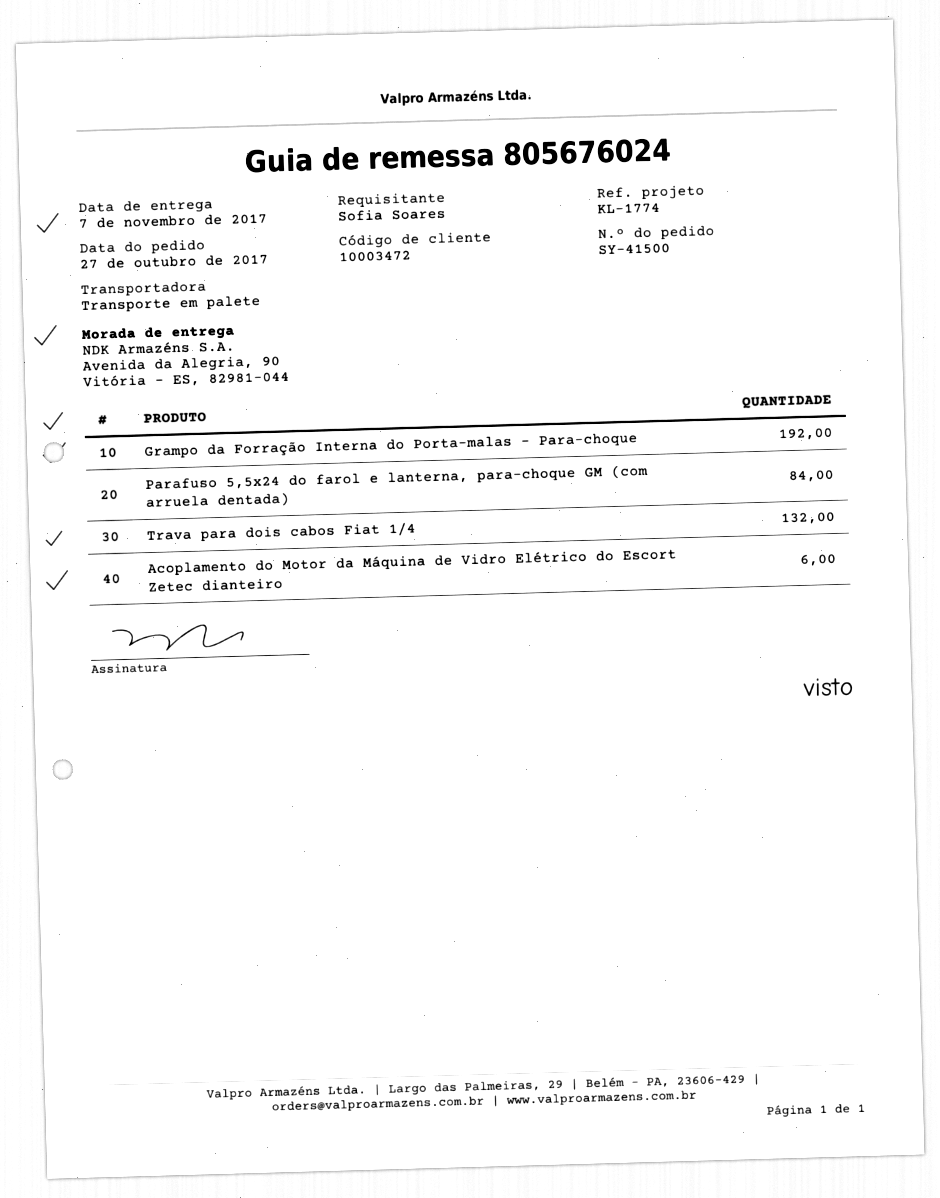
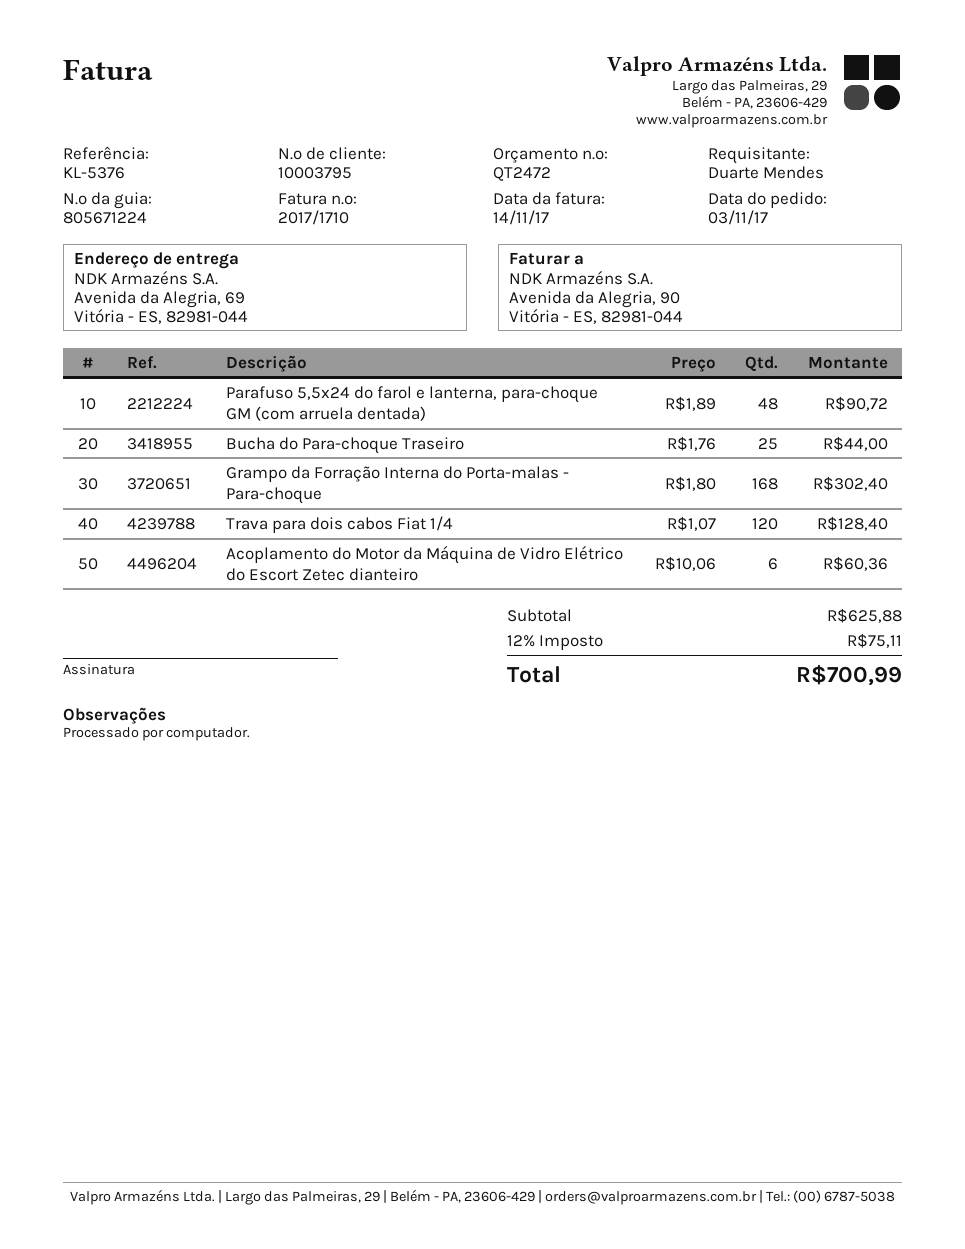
order date: 2017-10-27 -> 2017-11-03
delivery note number: 805676024 -> 805671224
customer number: 10003472 -> 10003795
reference: KL-1774 -> KL-5376
ordered by: Sofia Soares -> Duarte Mendes
ship to: Avenida da Alegria, 90, Vitória - ES, 82981-044 -> Avenida da Alegria, 69, Vitória - ES, 82981-044
Grampo da Forração Interna do Porta-malas - Para-choque: 192 -> 168
Parafuso 5,5x24 do farol e lanterna, para-choque GM (com arruela dentada): 84 -> 48
Trava para dois cabos Fiat 1/4: 132 -> 120
Bucha do Para-choque Traseiro: none -> 25

